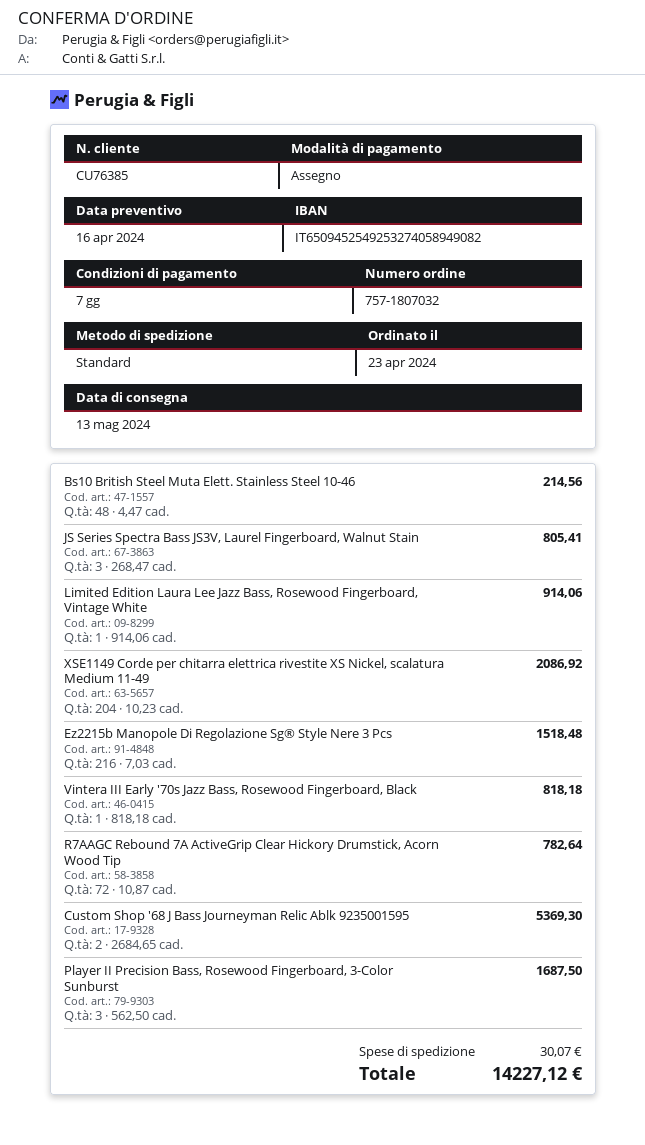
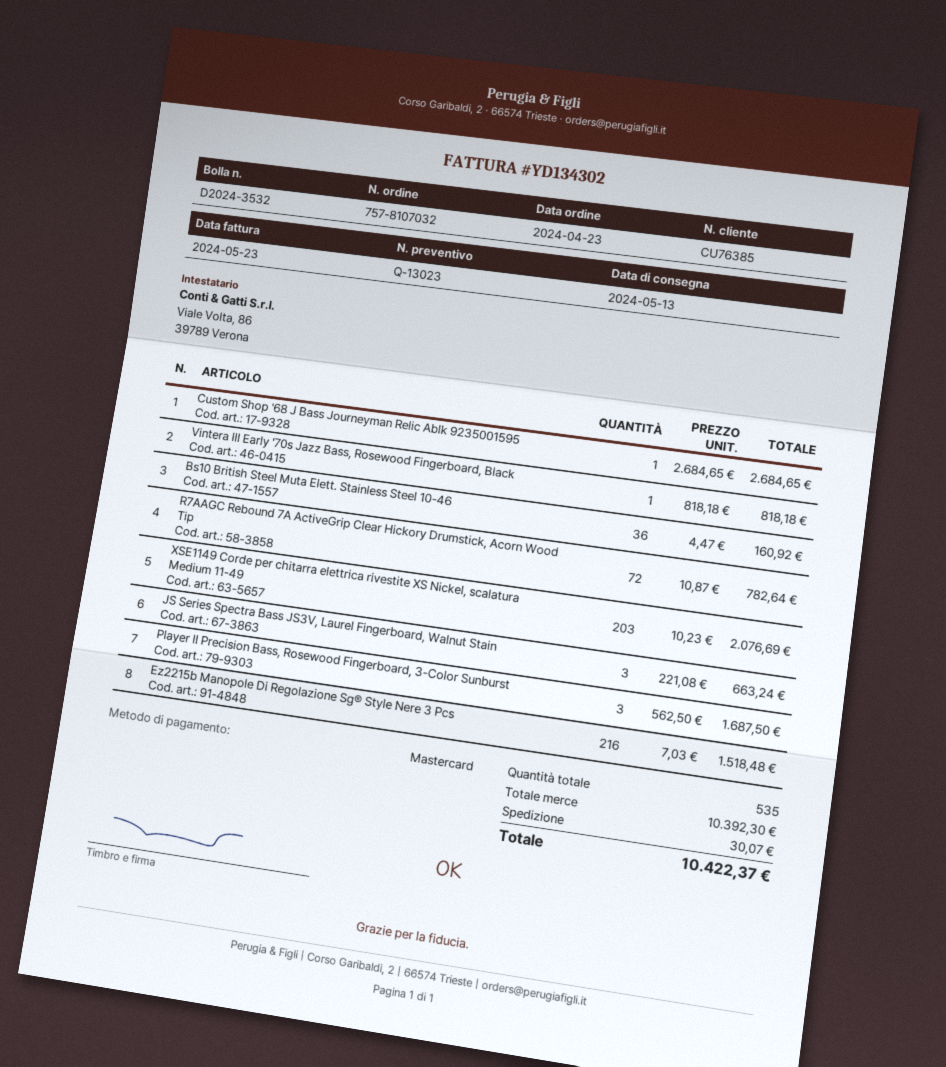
order number: 757-1807032 -> 757-8107032
payment method: cheque -> Mastercard
Bs10 British Steel Muta Elett. Stainless Steel 10-46: 48 x 4.47 = 214.56 -> 36 x 4.47 = 160.92
JS Series Spectra Bass JS3V, Laurel Fingerboard, Walnut Stain: 3 x 268.47 = 805.41 -> 3 x 221.08 = 663.24
Limited Edition Laura Lee Jazz Bass, Rosewood Fingerboard, Vintage White: 1 x 914.06 = 914.06 -> none
XSE1149 Corde per chitarra elettrica rivestite XS Nickel, scalatura Medium 11-49: 204 x 10.23 = 2086.92 -> 203 x 10.23 = 2076.69
Custom Shop '68 J Bass Journeyman Relic Ablk 9235001595: 2 x 2684.65 = 5369.30 -> 1 x 2684.65 = 2684.65
total: 14227.12 -> 10422.37

